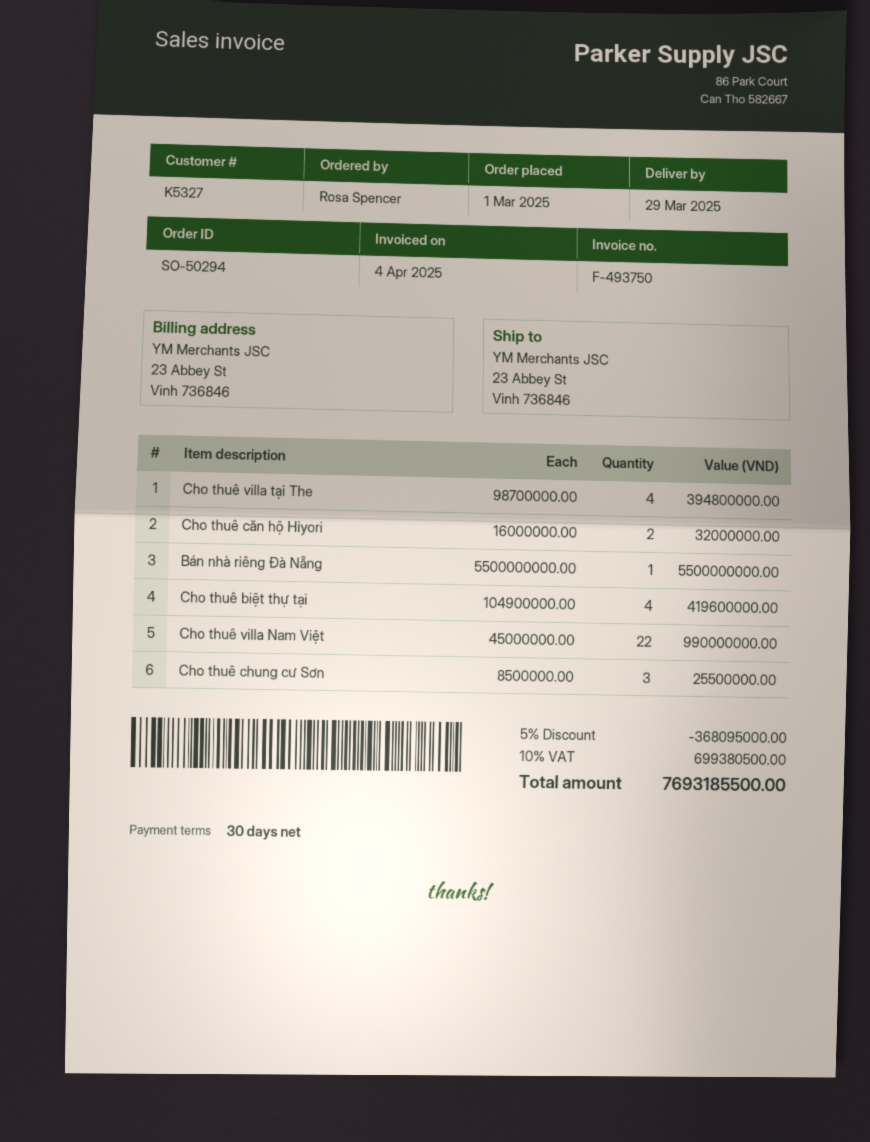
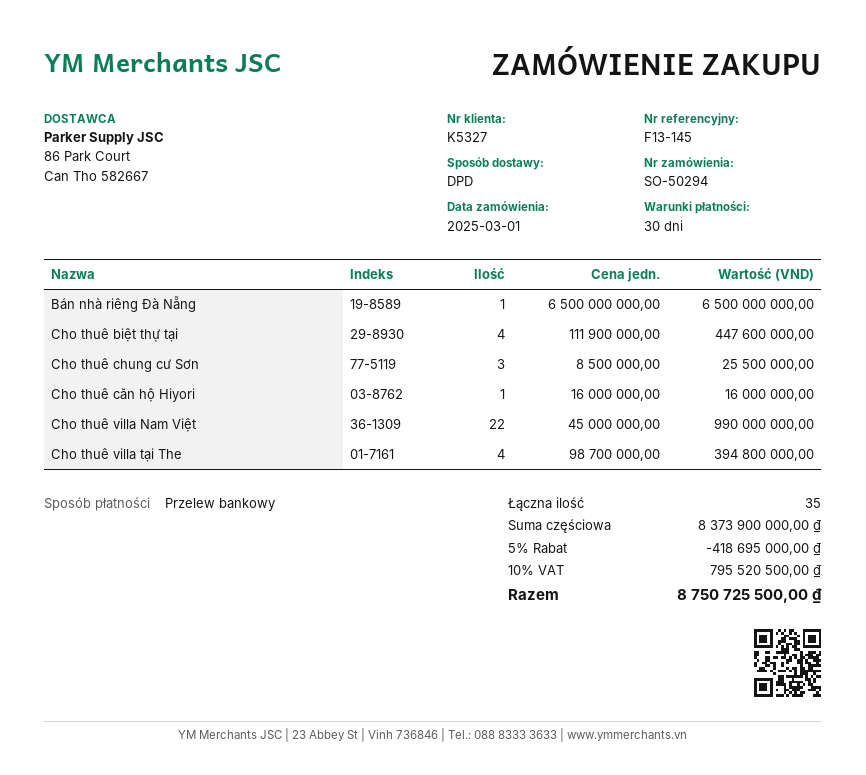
Cho thuê căn hộ Hiyori: 2 x 16000000.00 = 32000000.00 -> 1 x 16000000.00 = 16000000.00
Bán nhà riêng Đà Nẵng: 1 x 5500000000.00 = 5500000000.00 -> 1 x 6500000000.00 = 6500000000.00
Cho thuê biệt thự tại: 4 x 104900000.00 = 419600000.00 -> 4 x 111900000.00 = 447600000.00
discount: 5% = 368095000.00 -> 5% = 418695000.00
tax: 10% = 699380500.00 -> 10% = 795520500.00
total: 7693185500.00 -> 8750725500.00

